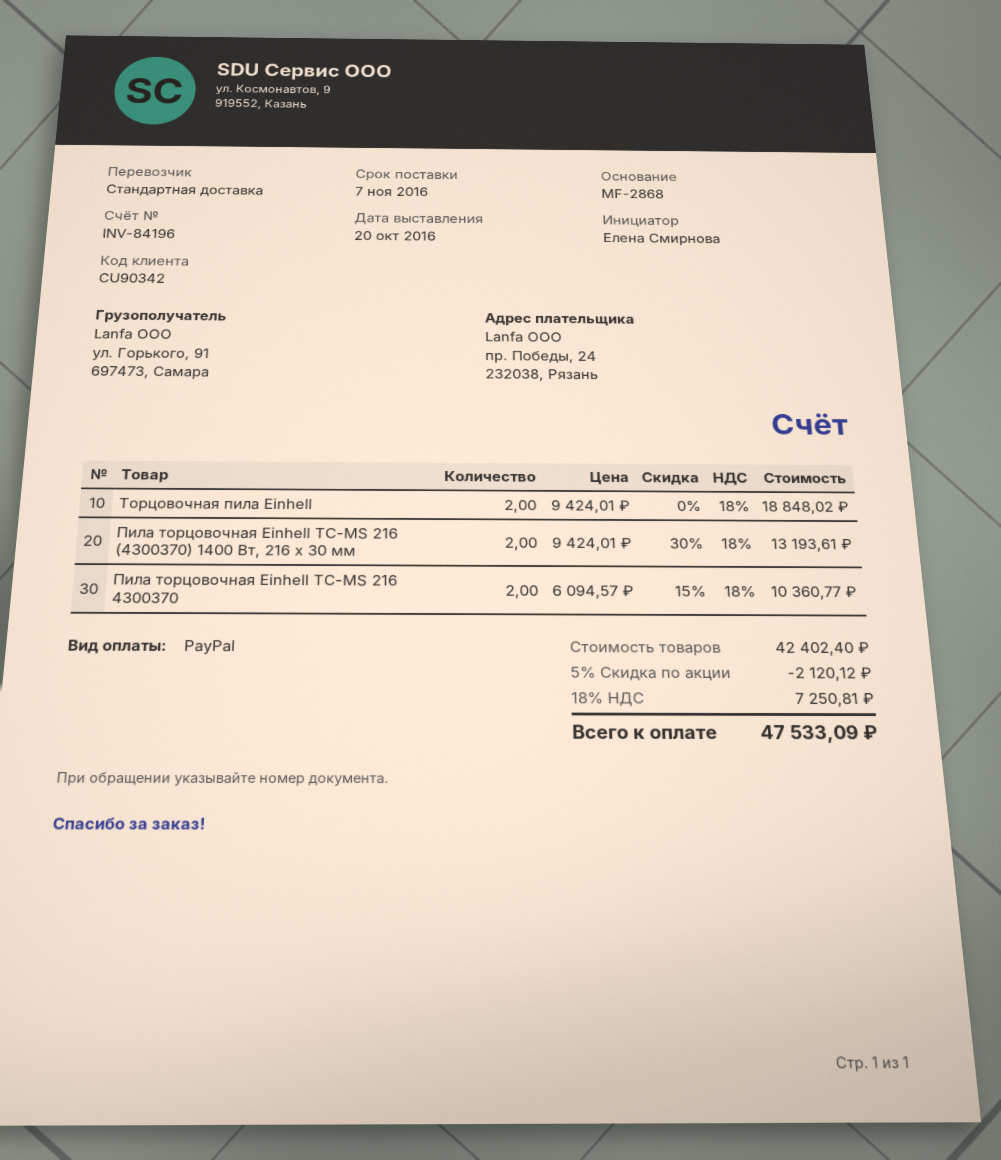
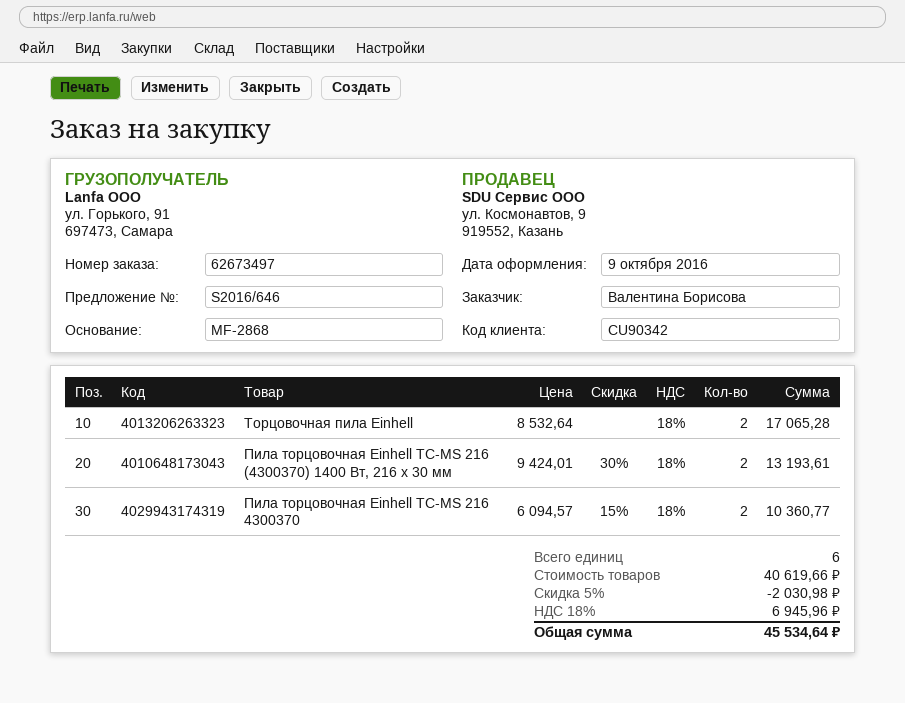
ordered by: Елена Смирнова -> Валентина Борисова
Торцовочная пила Einhell: 2 x 9424.01 = 18848.02 -> 2 x 8532.64 = 17065.28
subtotal: 42402.40 -> 40619.66
discount: 5% = 2120.12 -> 5% = 2030.98
tax: 18% = 7250.81 -> 18% = 6945.96
total: 47533.09 -> 45534.64

